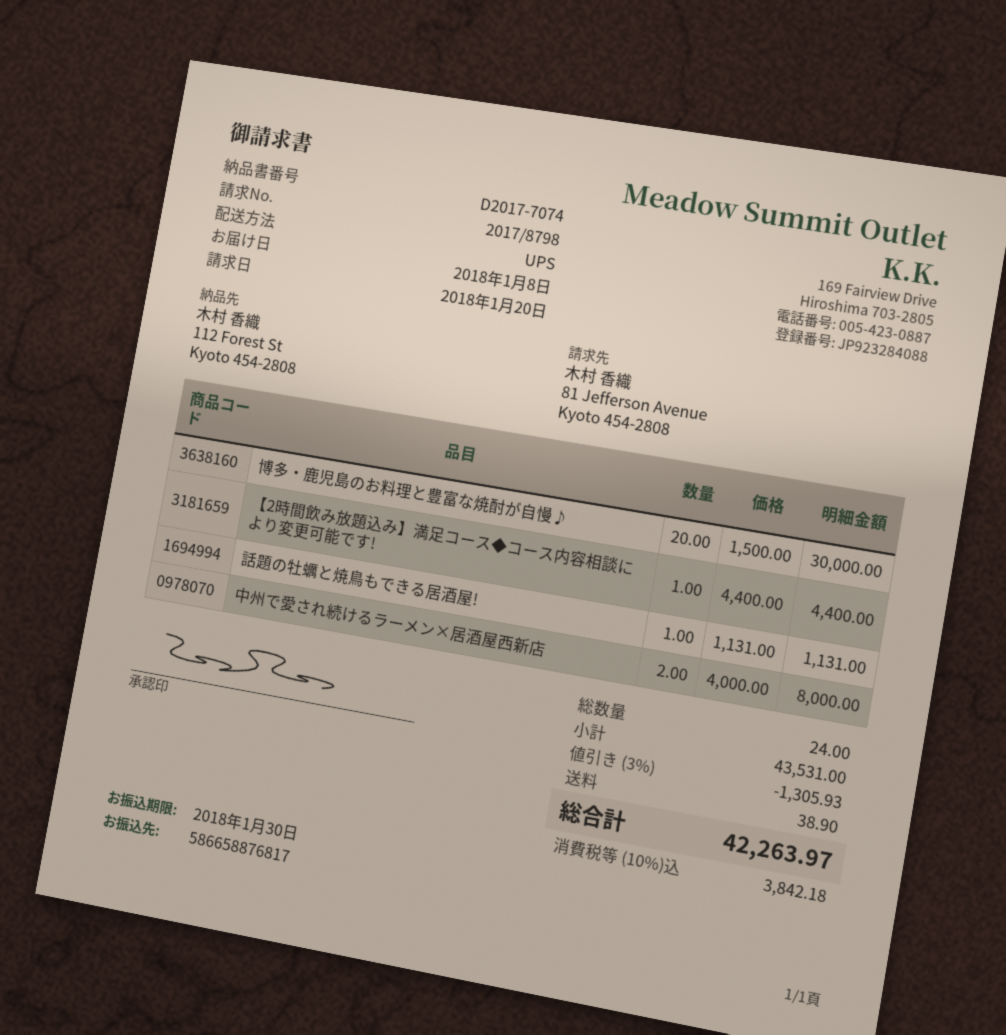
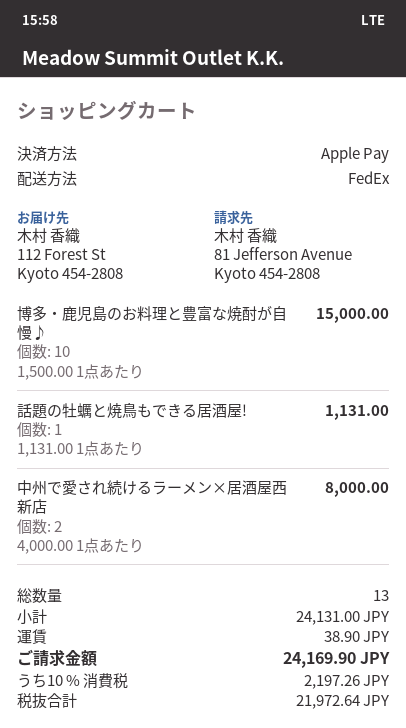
shipping method: UPS -> FedEx
博多・鹿児島のお料理と豊富な焼酎が自慢♪: 20 x 1500.00 = 30000.00 -> 10 x 1500.00 = 15000.00
【2時間飲み放題込み】満足コース◆コース内容相談により変更可能です!: 1 x 4400.00 = 4400.00 -> none
total quantity: 24 -> 13
subtotal: 43531.00 -> 24131.00
discount: 3% = 1305.93 -> none
tax: 10% = 3842.18 -> 10% = 2197.26
total: 42263.97 -> 24169.90

